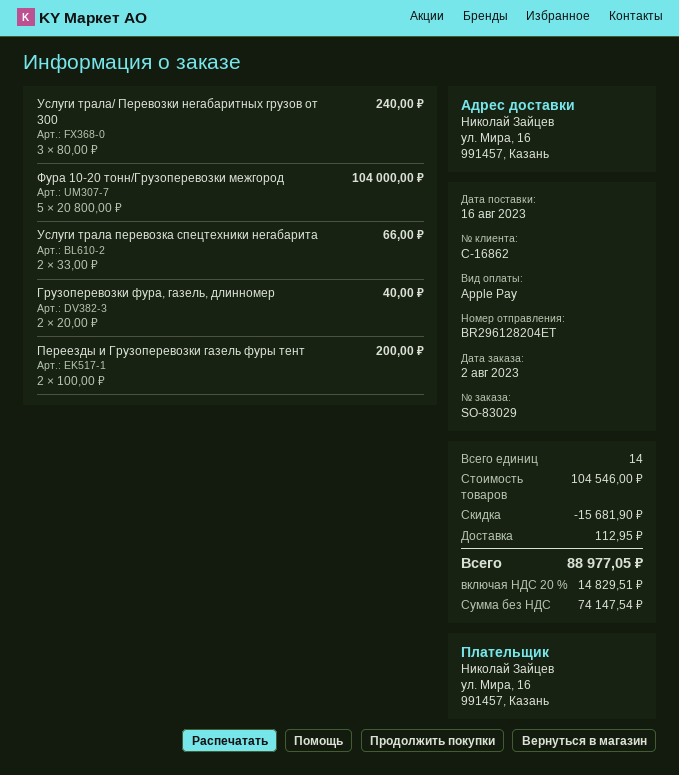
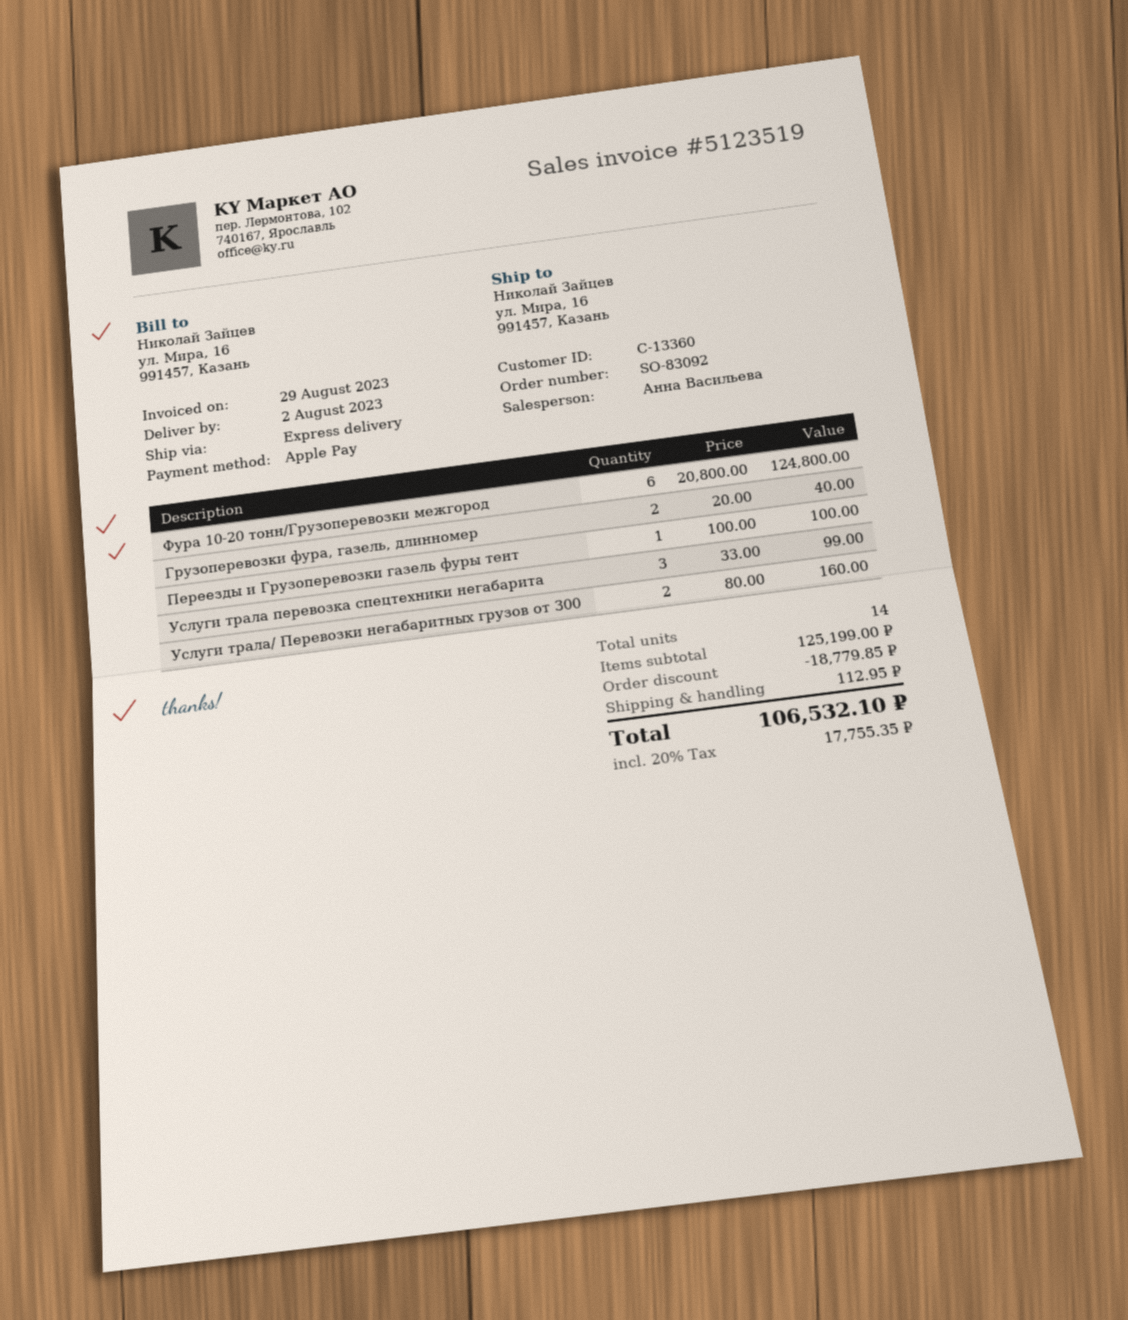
order number: SO-83029 -> SO-83092
delivery date: 2023-08-16 -> 2023-08-02
customer number: C-16862 -> C-13360
Услуги трала/ Перевозки негабаритных грузов от 300: 3 x 80.00 = 240.00 -> 2 x 80.00 = 160.00
Фура 10-20 тонн/Грузоперевозки межгород: 5 x 20800.00 = 104000.00 -> 6 x 20800.00 = 124800.00
Услуги трала перевозка спецтехники негабарита: 2 x 33.00 = 66.00 -> 3 x 33.00 = 99.00
Переезды и Грузоперевозки газель фуры тент: 2 x 100.00 = 200.00 -> 1 x 100.00 = 100.00
subtotal: 104546.00 -> 125199.00
discount: 15681.90 -> 18779.85
tax: 20% = 14829.51 -> 20% = 17755.35
total: 88977.05 -> 106532.10

